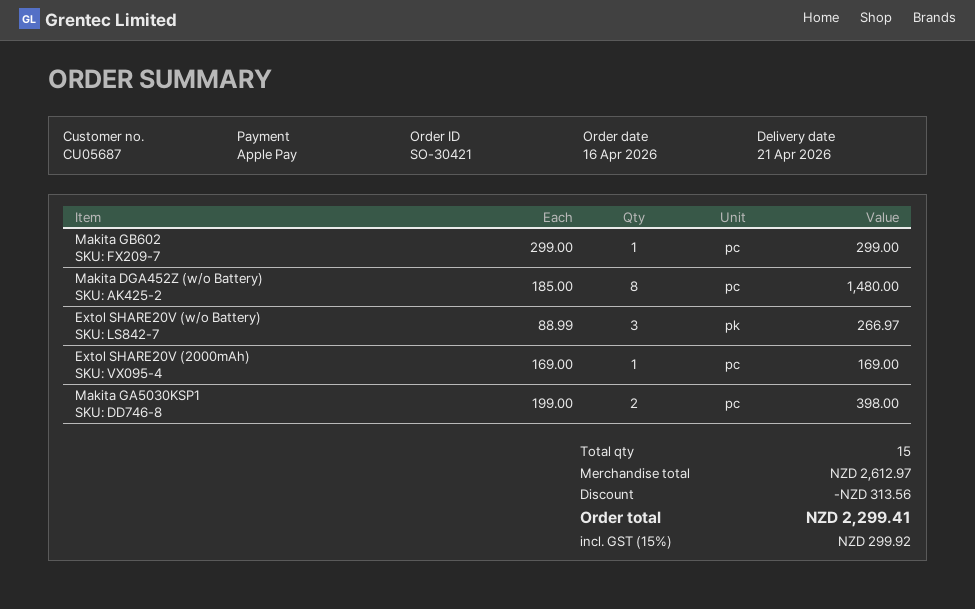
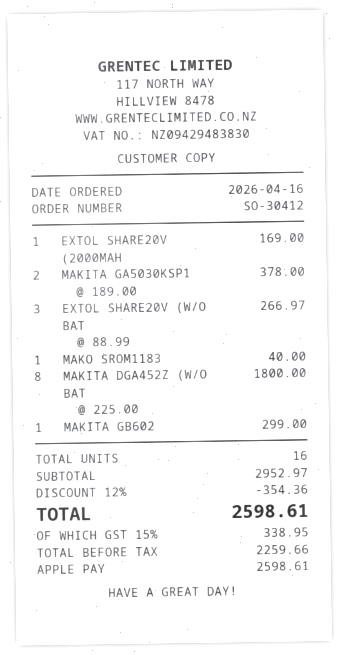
order number: SO-30421 -> SO-30412
Makita DGA452Z (w/o Battery): 8 x 185.00 = 1480.00 -> 8 x 225.00 = 1800.00
Makita GA5030KSP1: 2 x 199.00 = 398.00 -> 2 x 189.00 = 378.00
MAKO SROM1183: none -> 1 x 40.00 = 40.00
total quantity: 15 -> 16
subtotal: 2612.97 -> 2952.97
discount: 313.56 -> 354.36
tax: 15% = 299.92 -> 15% = 338.95
total: 2299.41 -> 2598.61

